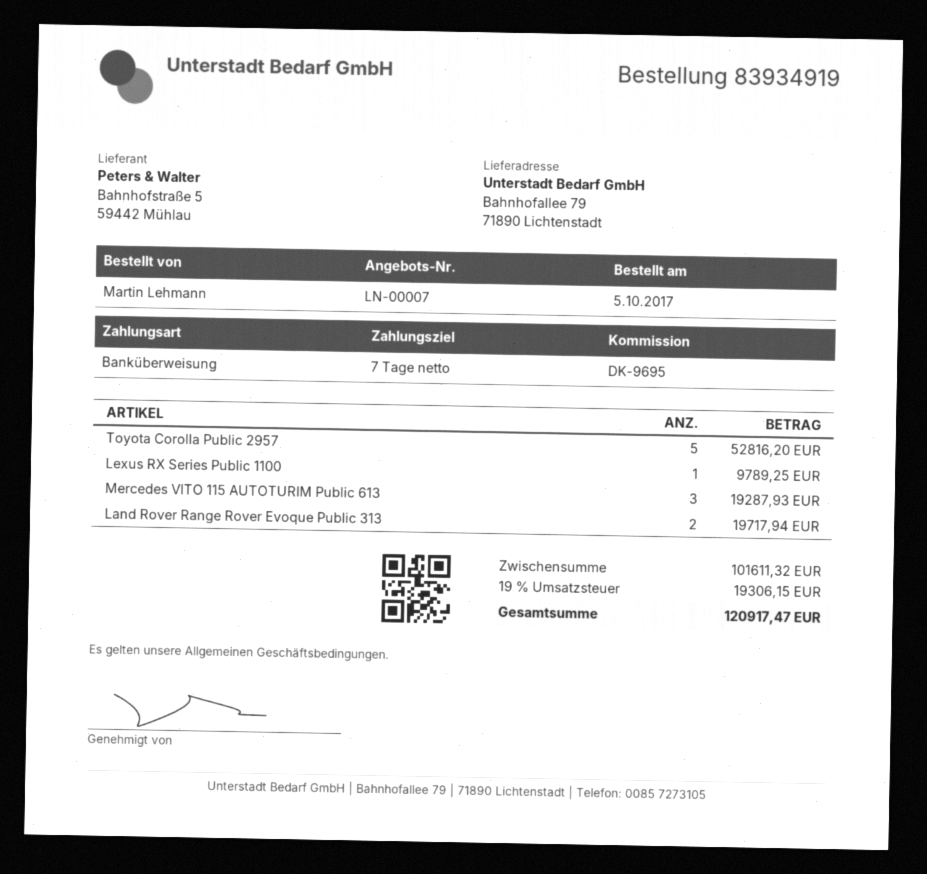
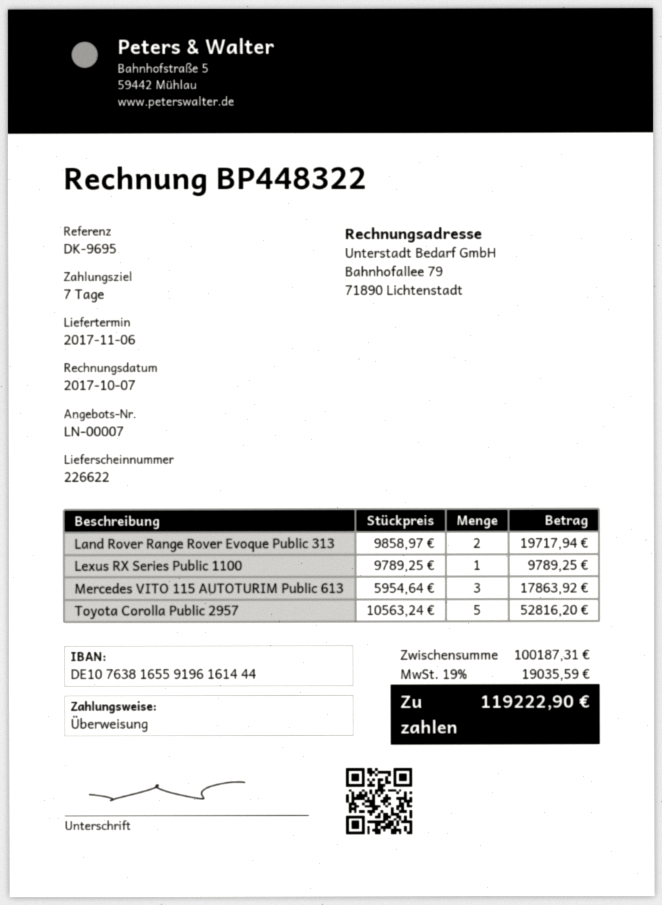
Mercedes VITO 115 AUTOTURIM Public 613: 3 for 19287.93 -> 3 for 17863.92
subtotal: 101611.32 -> 100187.31
tax: 19% = 19306.15 -> 19% = 19035.59
total: 120917.47 -> 119222.90

